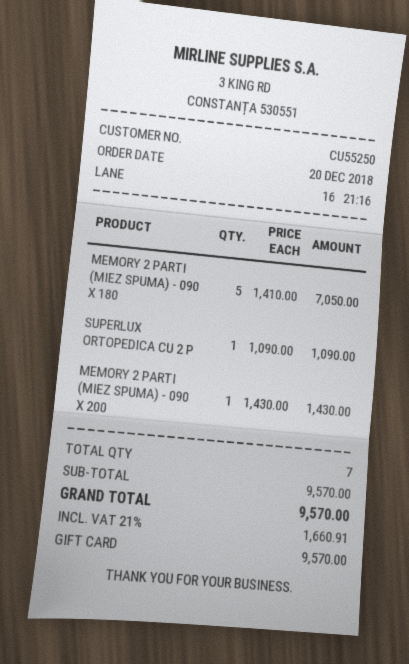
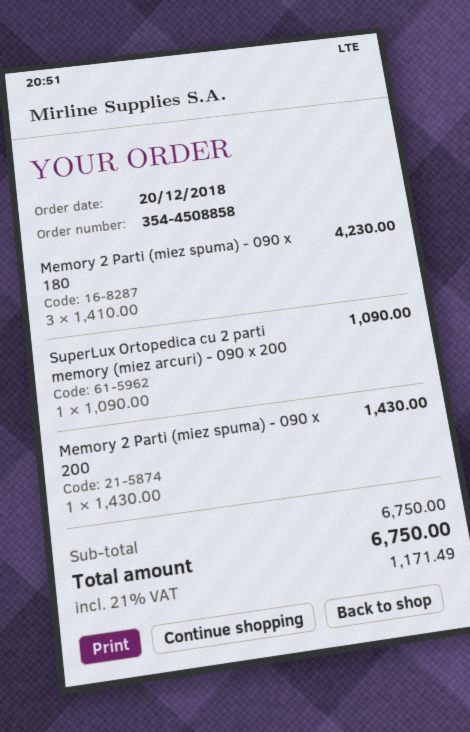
MEMORY 2 PARTI (MIEZ SPUMA) - 090 X 180: 5 x 1410.00 = 7050.00 -> 3 x 1410.00 = 4230.00
subtotal: 9570.00 -> 6750.00
tax: 21% = 1660.91 -> 21% = 1171.49
total: 9570.00 -> 6750.00

